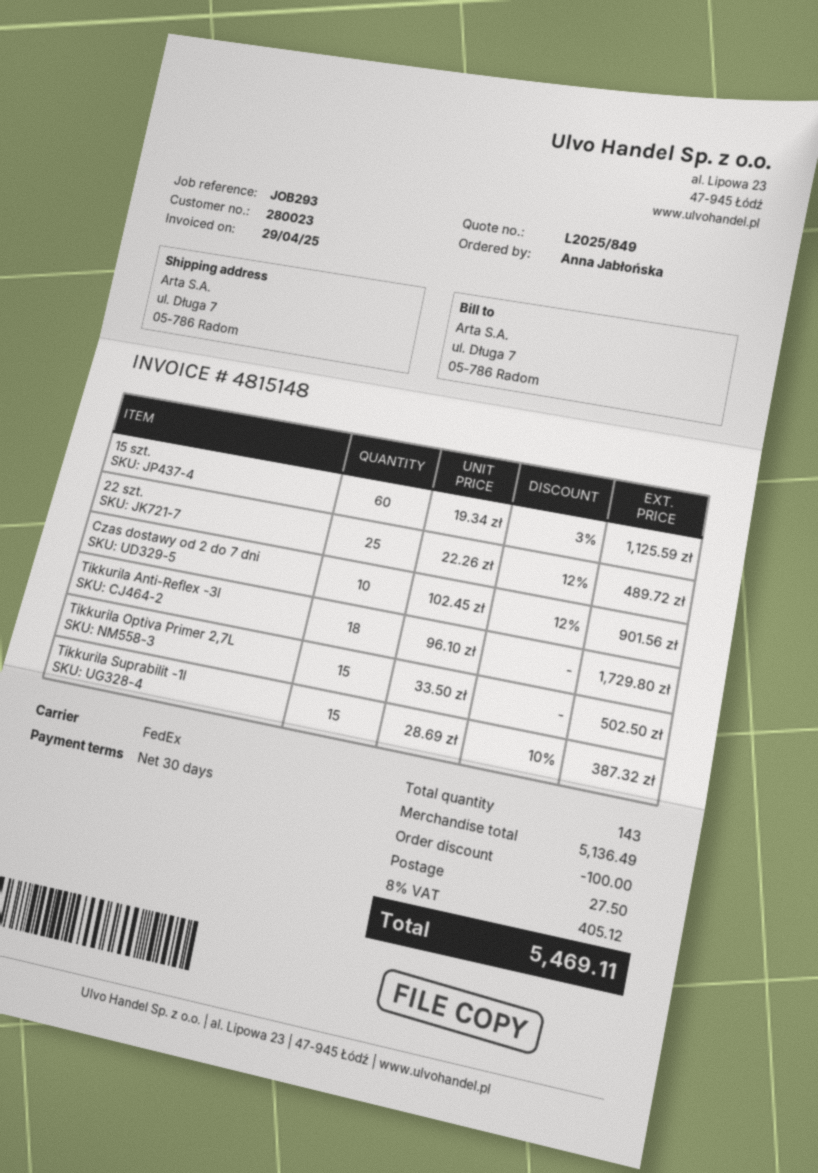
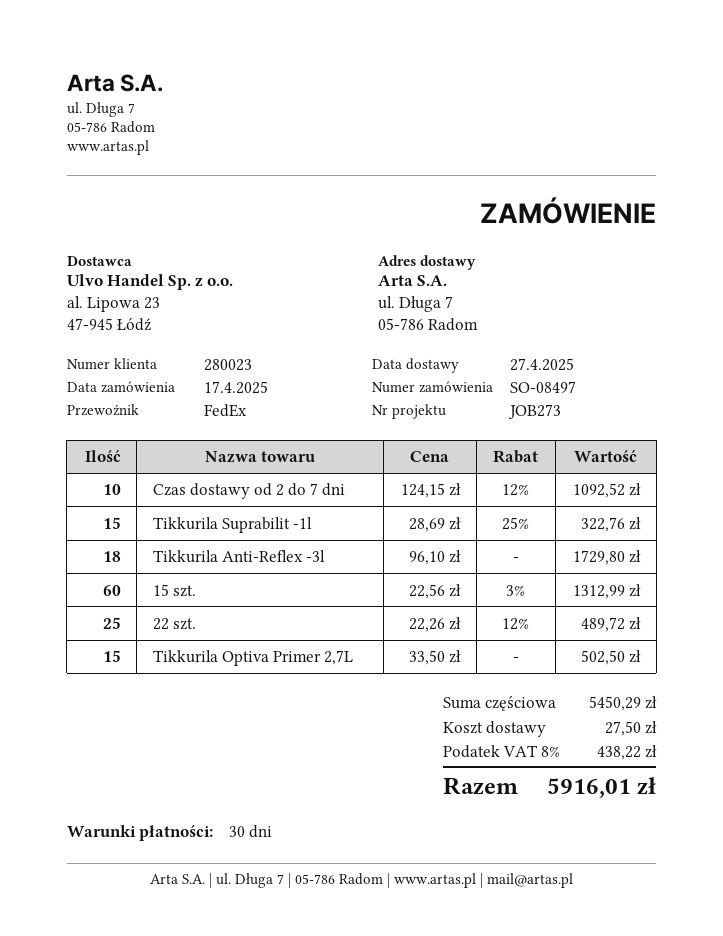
reference: JOB293 -> JOB273
15 szt.: 60 x 19.34 - 3% = 1125.59 -> 60 x 22.56 - 3% = 1312.99
Czas dostawy od 2 do 7 dni: 10 x 102.45 - 12% = 901.56 -> 10 x 124.15 - 12% = 1092.52
Tikkurila Suprabilit -1l: 15 x 28.69 - 10% = 387.32 -> 15 x 28.69 - 25% = 322.76
subtotal: 5136.49 -> 5450.29
discount: 100.00 -> none
tax: 8% = 405.12 -> 8% = 438.22
total: 5469.11 -> 5916.01

